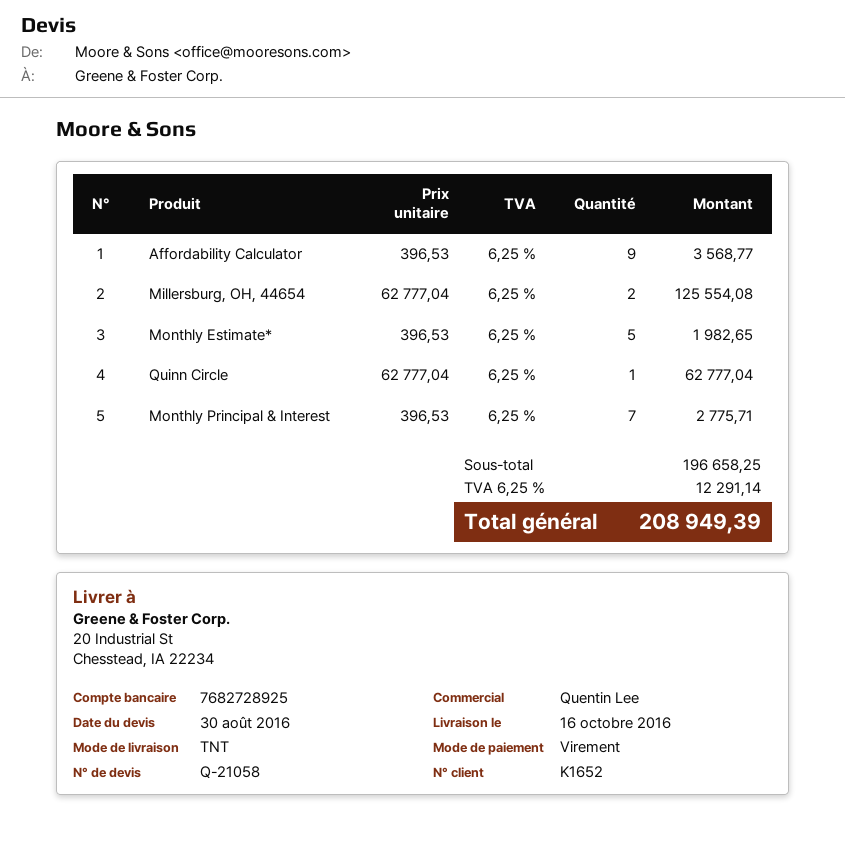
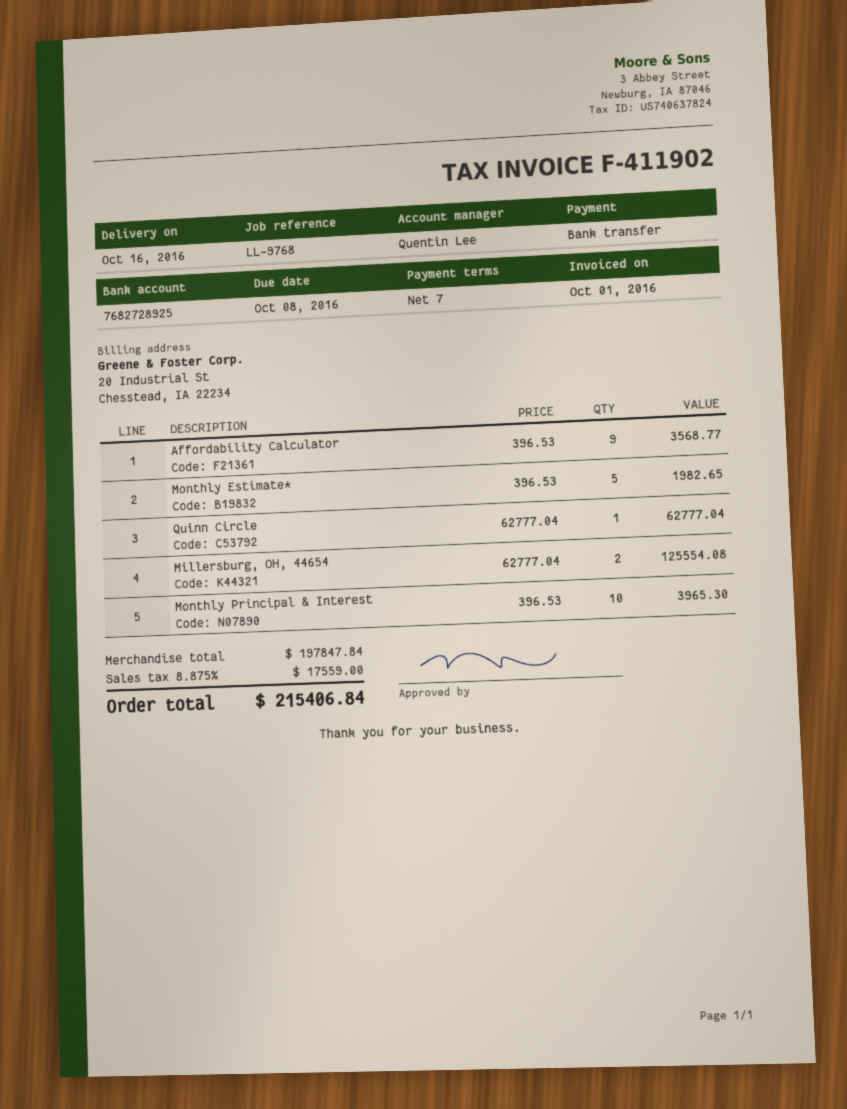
Monthly Principal & Interest: 7 x 396.53 = 2775.71 -> 10 x 396.53 = 3965.30
subtotal: 196658.25 -> 197847.84
tax: 6.25% = 12291.14 -> 8.875% = 17559.00
total: 208949.39 -> 215406.84

